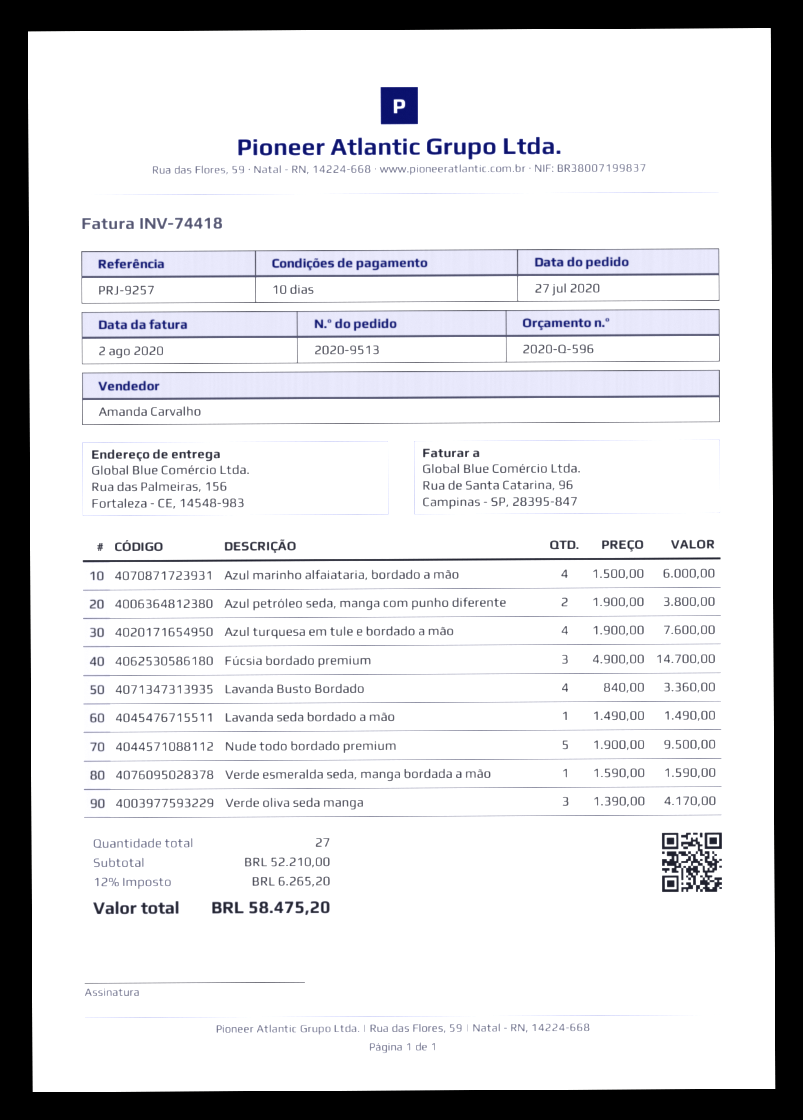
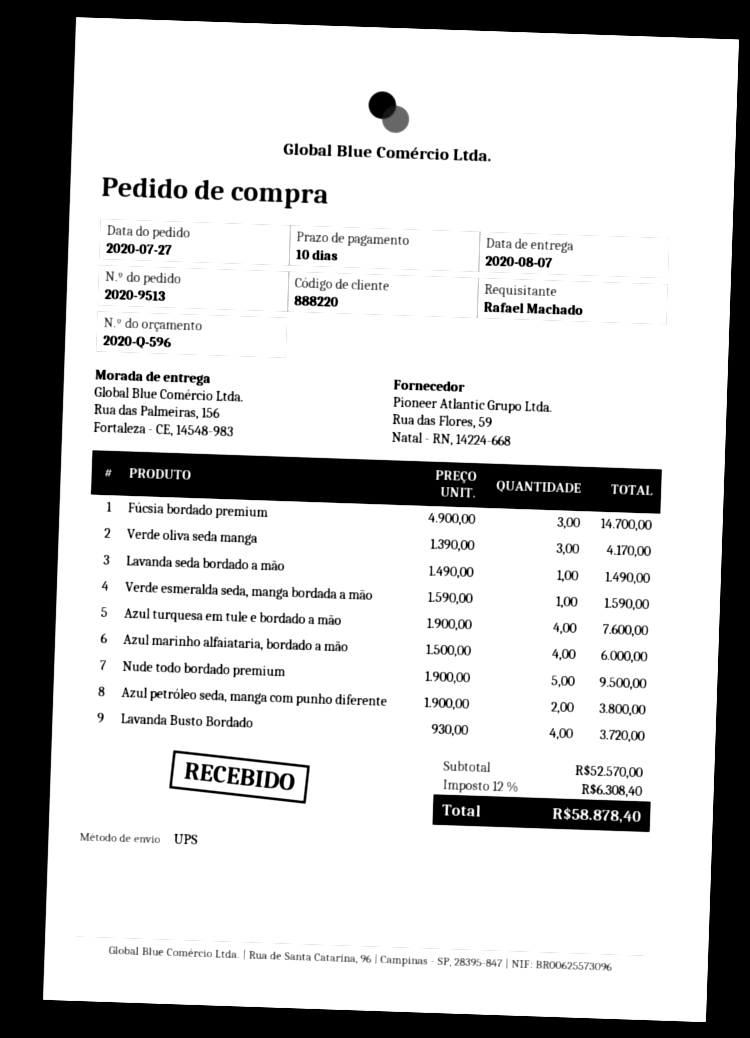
Lavanda Busto Bordado: 4 x 840.00 = 3360.00 -> 4 x 930.00 = 3720.00
subtotal: 52210.00 -> 52570.00
tax: 12% = 6265.20 -> 12% = 6308.40
total: 58475.20 -> 58878.40

